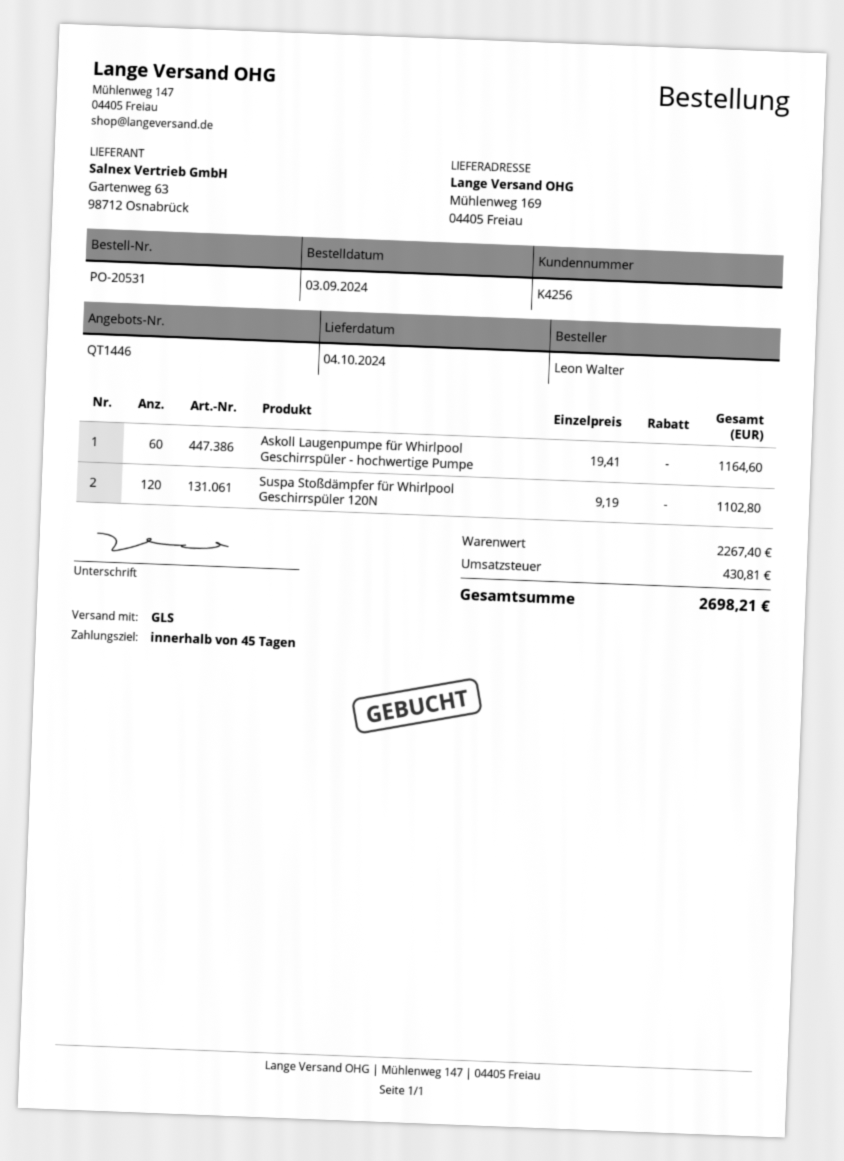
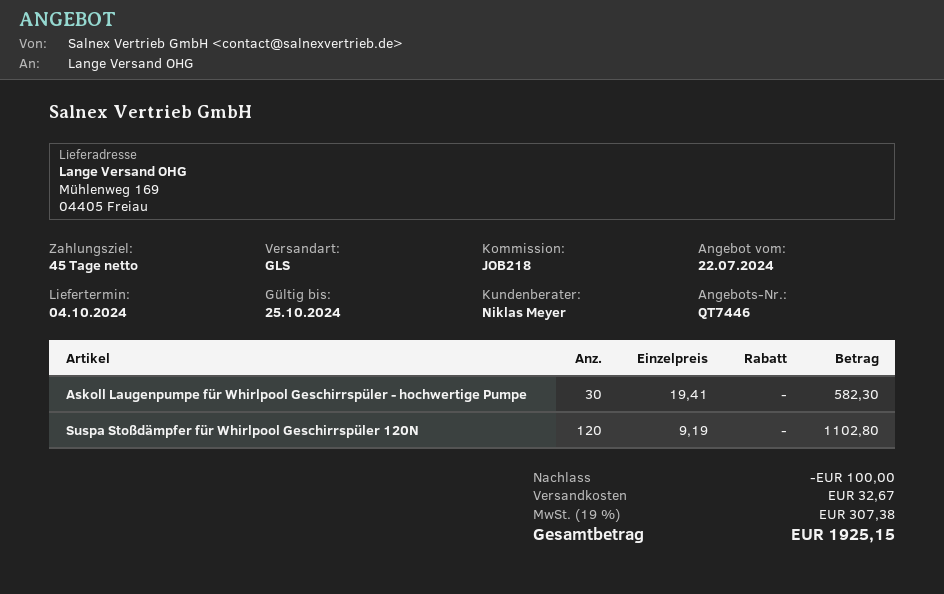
quote number: QT1446 -> QT7446
Askoll Laugenpumpe für Whirlpool Geschirrspüler - hochwertige Pumpe: 60 x 19.41 = 1164.60 -> 30 x 19.41 = 582.30
discount: none -> 100.00
shipping: none -> 32.67
tax: 430.81 -> 307.38
total: 2698.21 -> 1925.15

